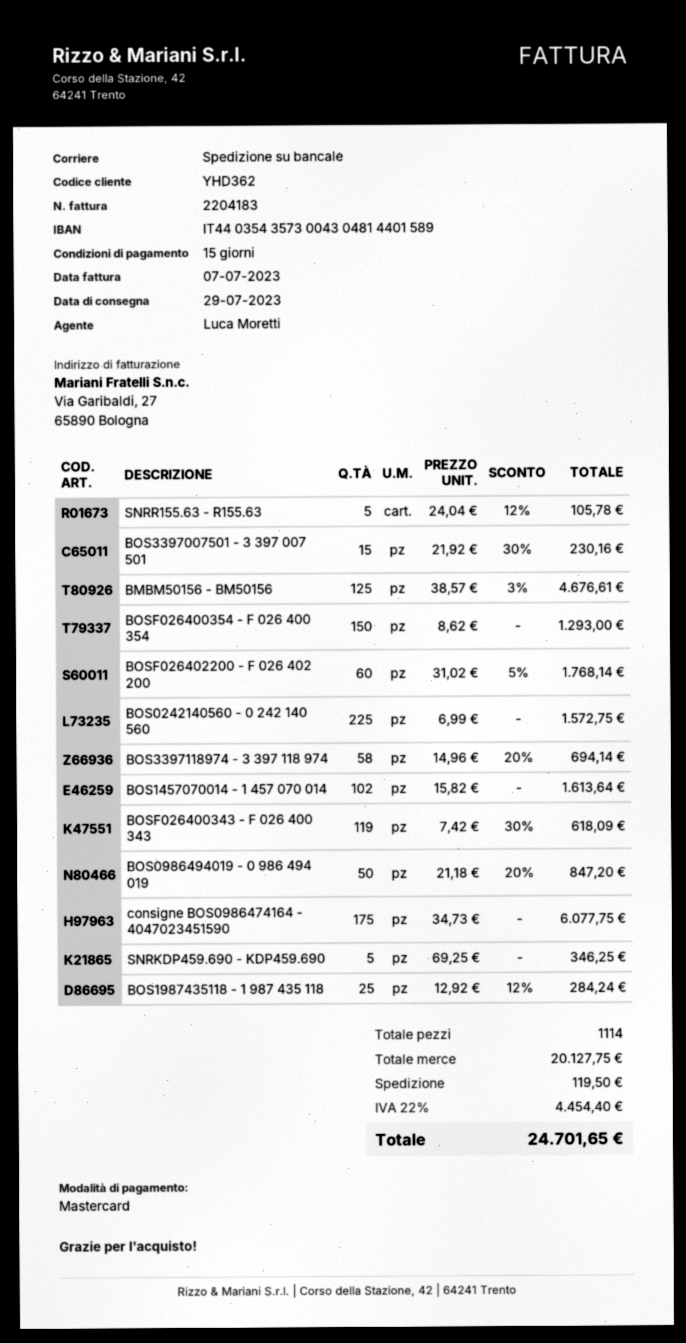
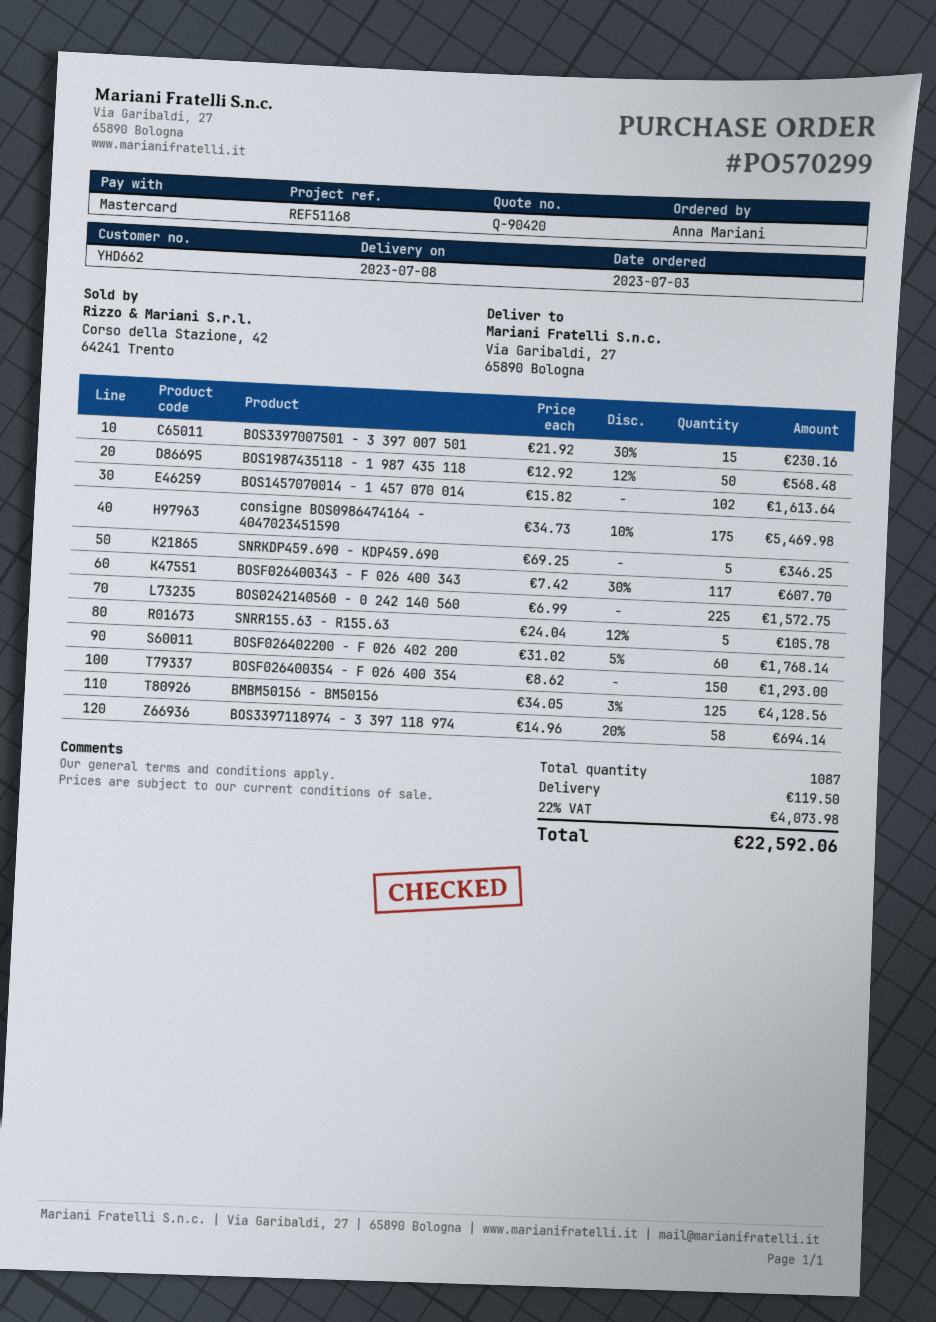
delivery date: 2023-07-29 -> 2023-07-08
customer number: YHD362 -> YHD662
BMBM50156 - BM50156: 125 x 38.57 - 3% = 4676.61 -> 125 x 34.05 - 3% = 4128.56
BOSF026400343 - F 026 400 343: 119 x 7.42 - 30% = 618.09 -> 117 x 7.42 - 30% = 607.70
BOS0986494019 - 0 986 494 019: 50 x 21.18 - 20% = 847.20 -> none
consigne BOS0986474164 - 4047023451590: 175 x 34.73 = 6077.75 -> 175 x 34.73 - 10% = 5469.98
BOS1987435118 - 1 987 435 118: 25 x 12.92 - 12% = 284.24 -> 50 x 12.92 - 12% = 568.48
total quantity: 1114 -> 1087
tax: 22% = 4454.40 -> 22% = 4073.98
total: 24701.65 -> 22592.06

